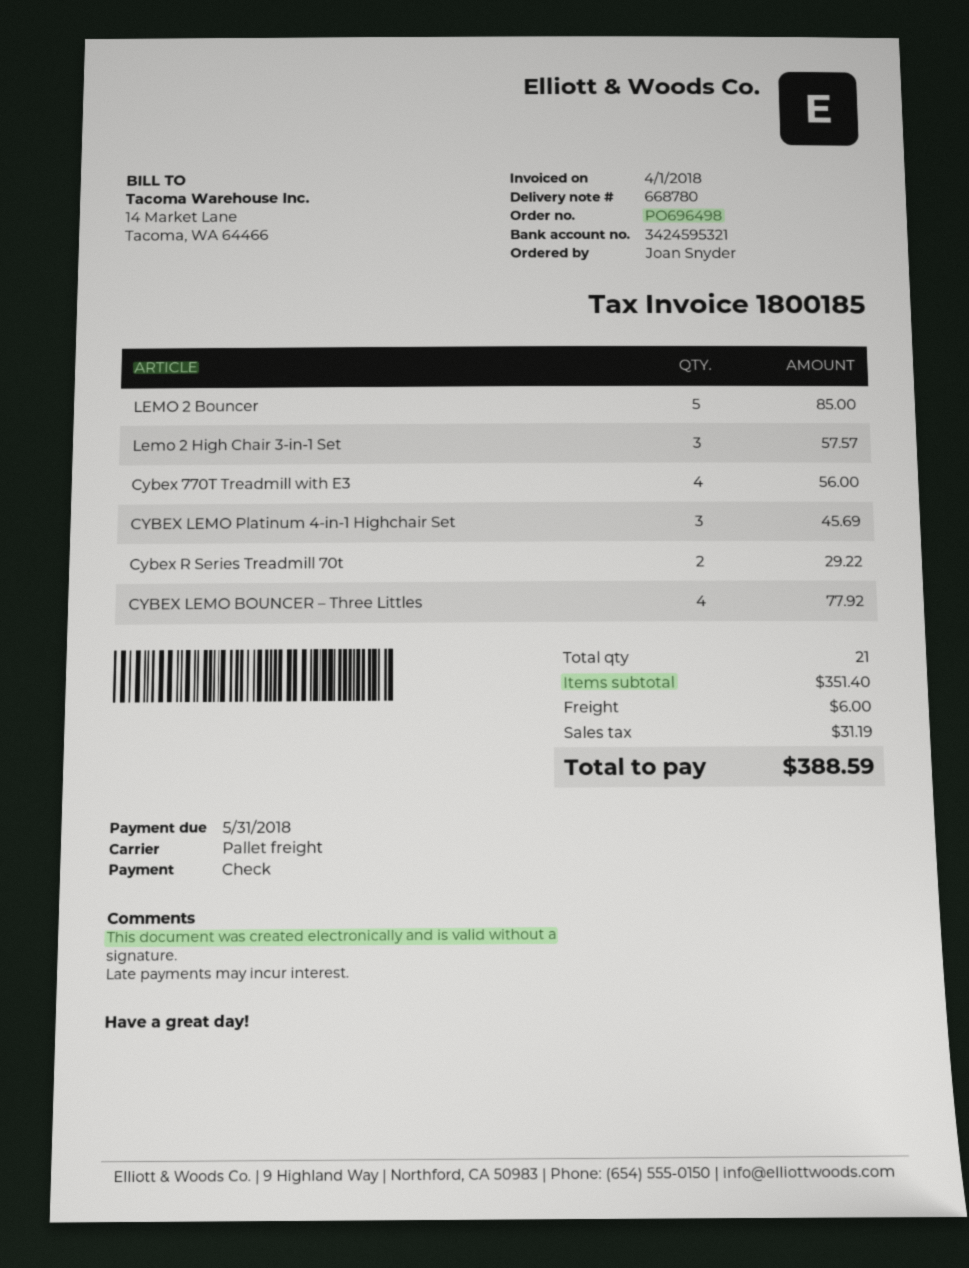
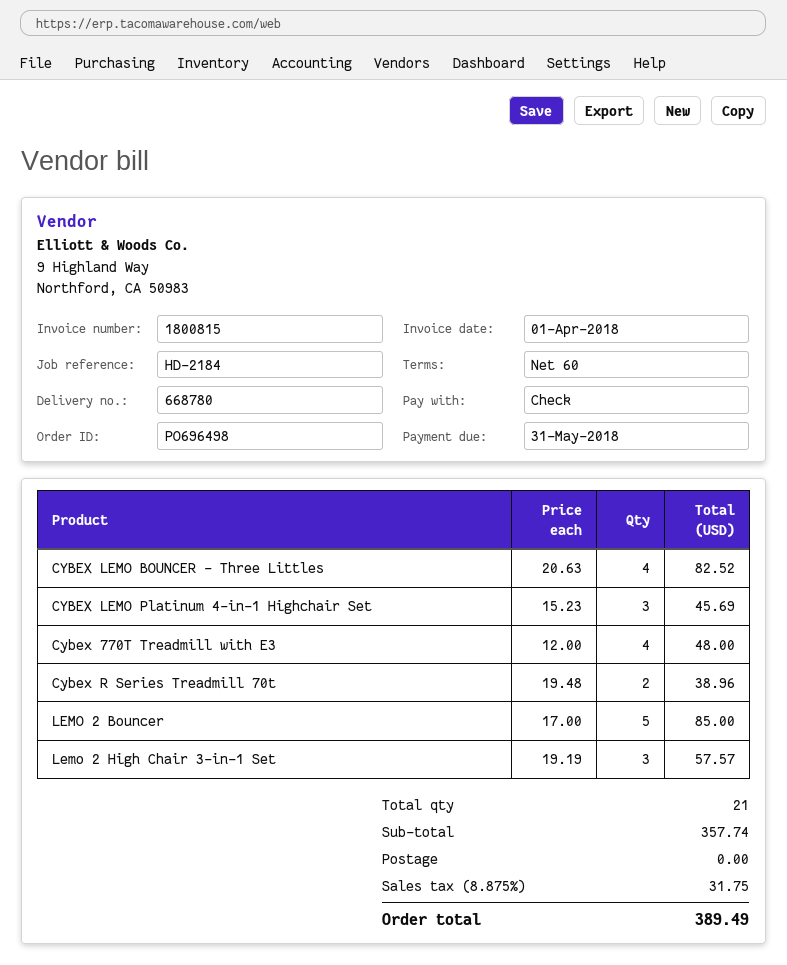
invoice number: 1800185 -> 1800815
Cybex 770T Treadmill with E3: 4 for 56.00 -> 4 for 48.00
Cybex R Series Treadmill 70t: 2 for 29.22 -> 2 for 38.96
CYBEX LEMO BOUNCER – Three Littles: 4 for 77.92 -> 4 for 82.52
subtotal: 351.40 -> 357.74
shipping: 6.00 -> 0.00
tax: 31.19 -> 31.75
total: 388.59 -> 389.49

